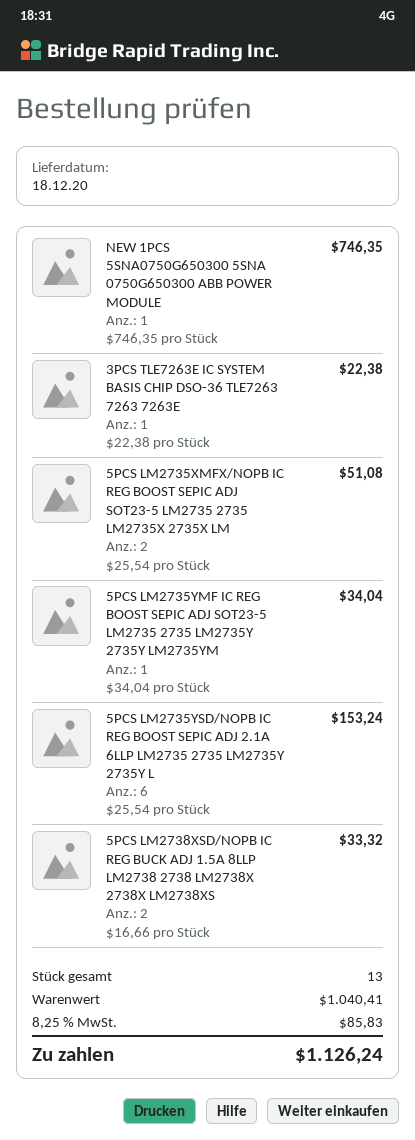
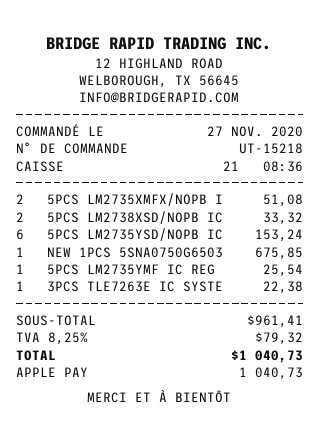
NEW 1PCS 5SNA0750G650300 5SNA 0750G650300 ABB POWER MODULE: 1 for 746.35 -> 1 for 675.85
5PCS LM2735YMF IC REG BOOST SEPIC ADJ SOT23-5 LM2735 2735 LM2735Y 2735Y LM2735YM: 1 for 34.04 -> 1 for 25.54
subtotal: 1040.41 -> 961.41
tax: 8.25% = 85.83 -> 8.25% = 79.32
total: 1126.24 -> 1040.73

